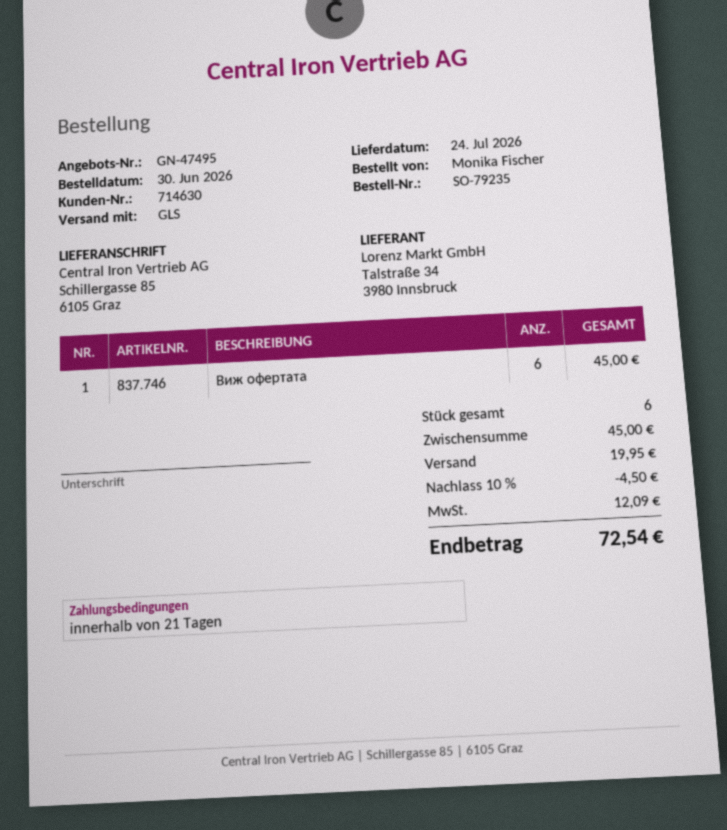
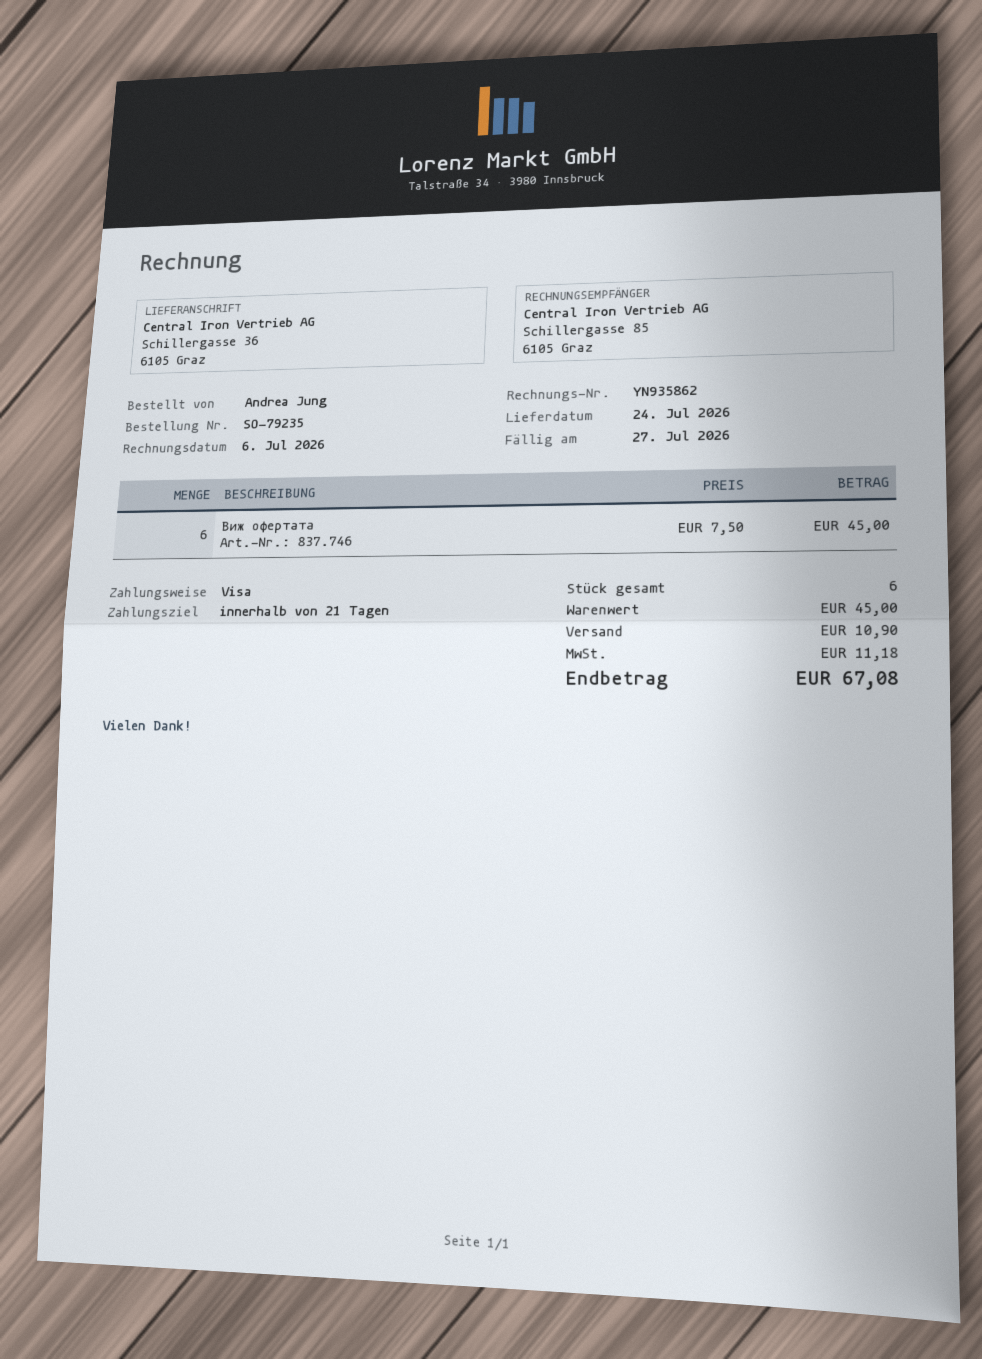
ordered by: Monika Fischer -> Andrea Jung
ship to: Schillergasse 85, 6105 Graz -> Schillergasse 36, 6105 Graz
discount: 10% = 4.50 -> none
shipping: 19.95 -> 10.90
tax: 12.09 -> 11.18
total: 72.54 -> 67.08

